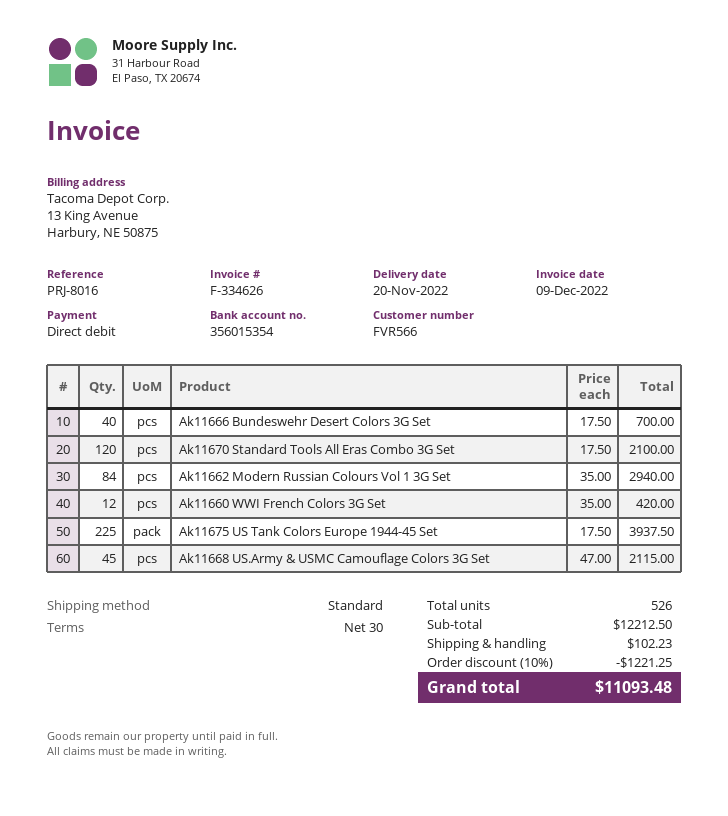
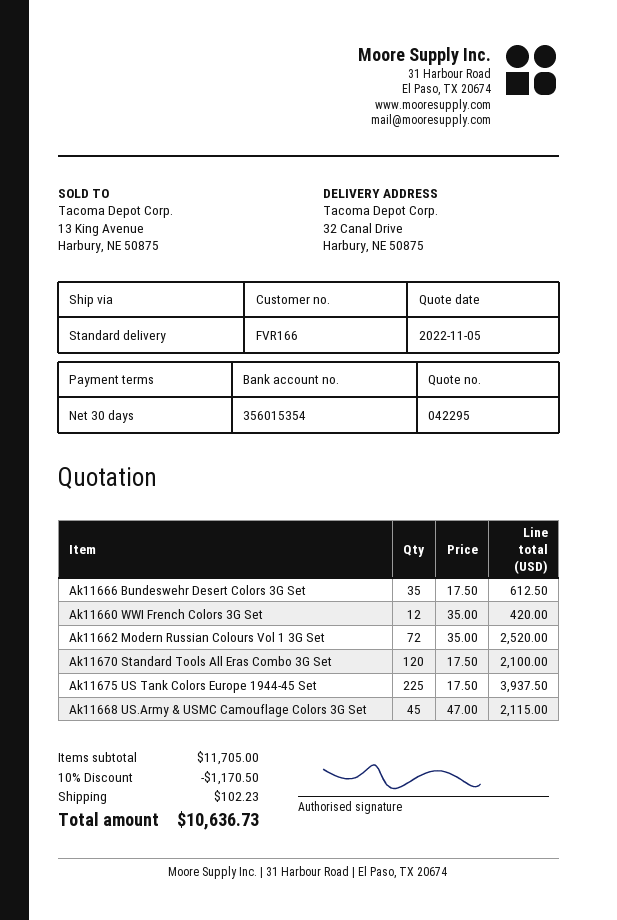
customer number: FVR566 -> FVR166
Ak11666 Bundeswehr Desert Colors 3G Set: 40 x 17.50 = 700.00 -> 35 x 17.50 = 612.50
Ak11662 Modern Russian Colours Vol 1 3G Set: 84 x 35.00 = 2940.00 -> 72 x 35.00 = 2520.00
subtotal: 12212.50 -> 11705.00
discount: 10% = 1221.25 -> 10% = 1170.50
total: 11093.48 -> 10636.73

